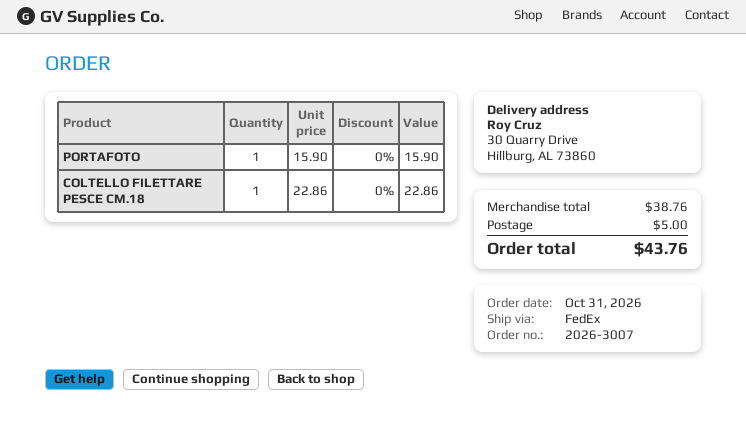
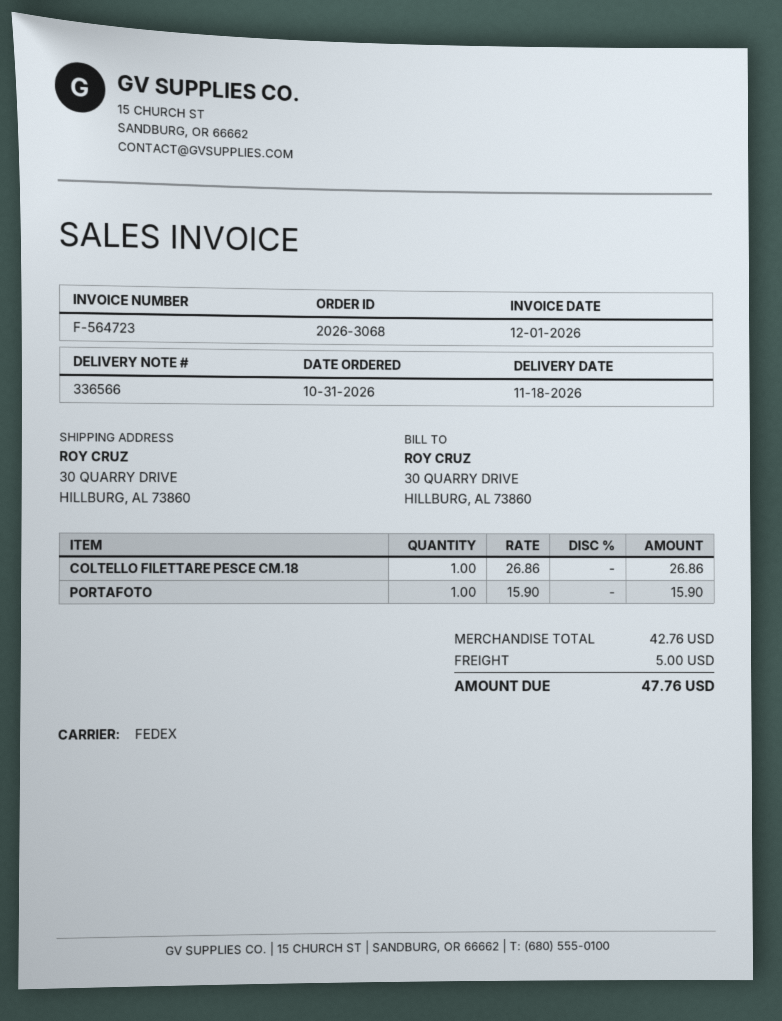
order number: 2026-3007 -> 2026-3068
COLTELLO FILETTARE PESCE CM.18: 1 x 22.86 = 22.86 -> 1 x 26.86 = 26.86
subtotal: 38.76 -> 42.76
total: 43.76 -> 47.76

